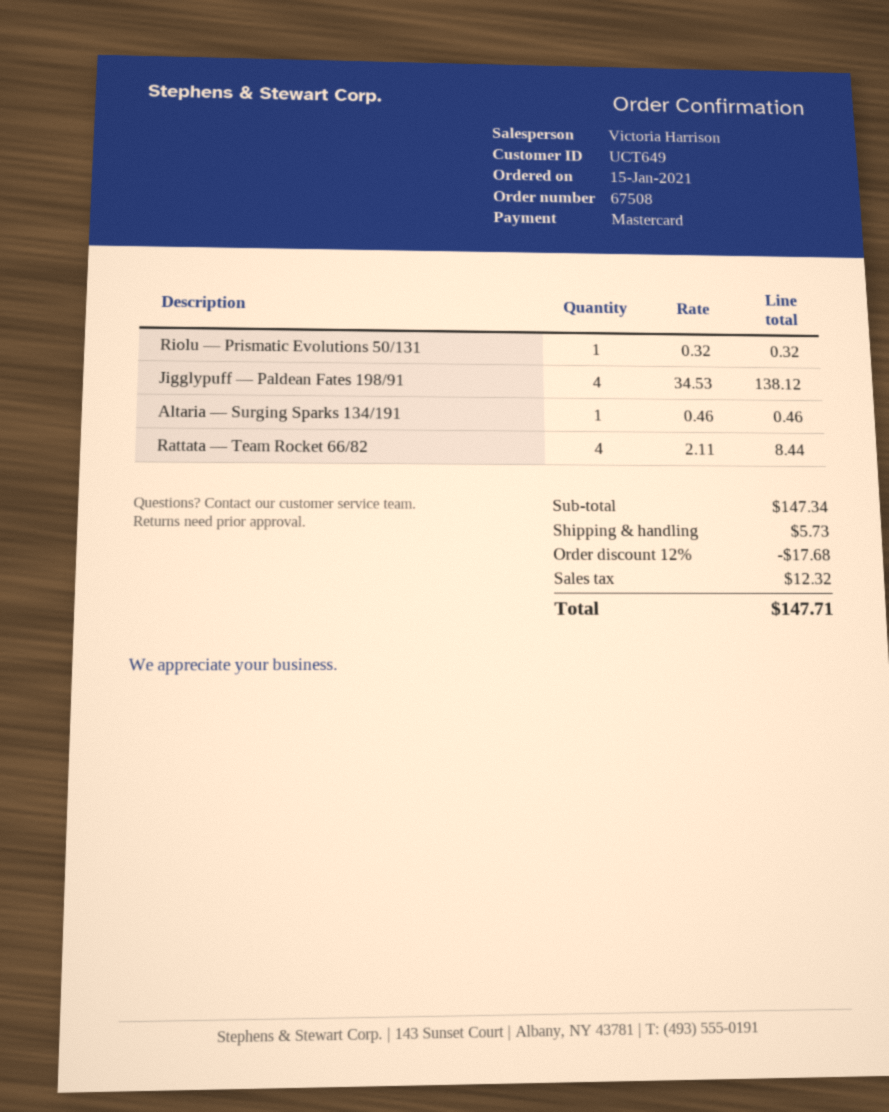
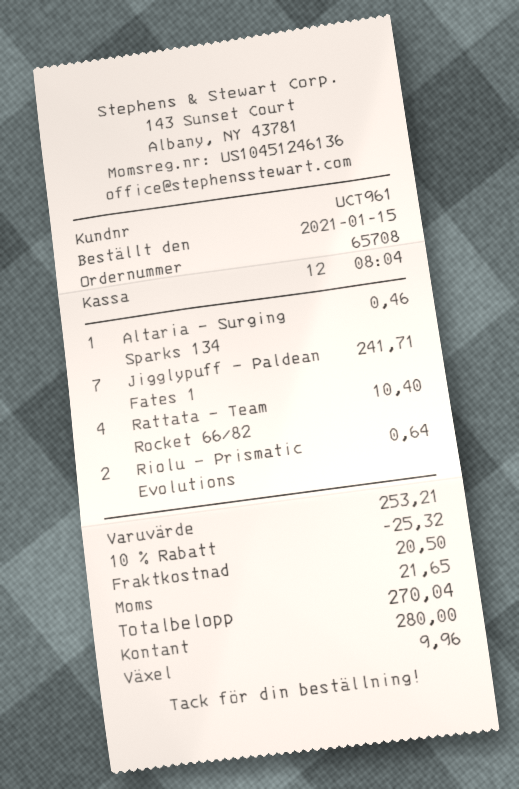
order number: 67508 -> 65708
customer number: UCT649 -> UCT961
payment method: Mastercard -> cash
Riolu — Prismatic Evolutions 50/131: 1 for 0.32 -> 2 for 0.64
Jigglypuff — Paldean Fates 198/91: 4 for 138.12 -> 7 for 241.71
Rattata — Team Rocket 66/82: 4 for 8.44 -> 4 for 10.40
subtotal: 147.34 -> 253.21
discount: 12% = 17.68 -> 10% = 25.32
shipping: 5.73 -> 20.50
tax: 12.32 -> 21.65
total: 147.71 -> 270.04

